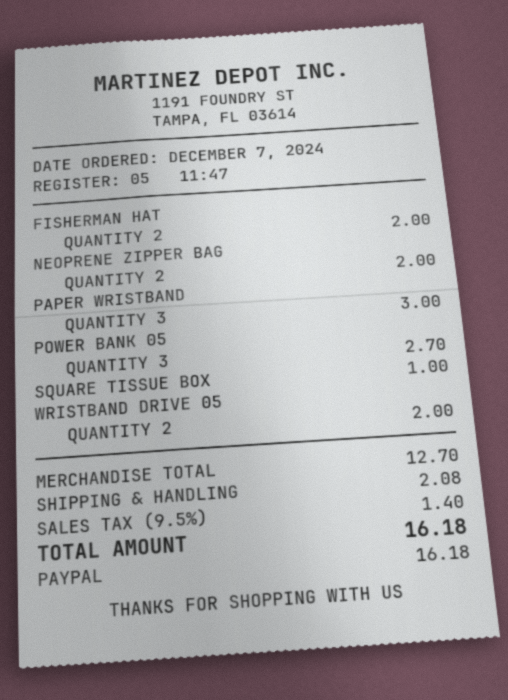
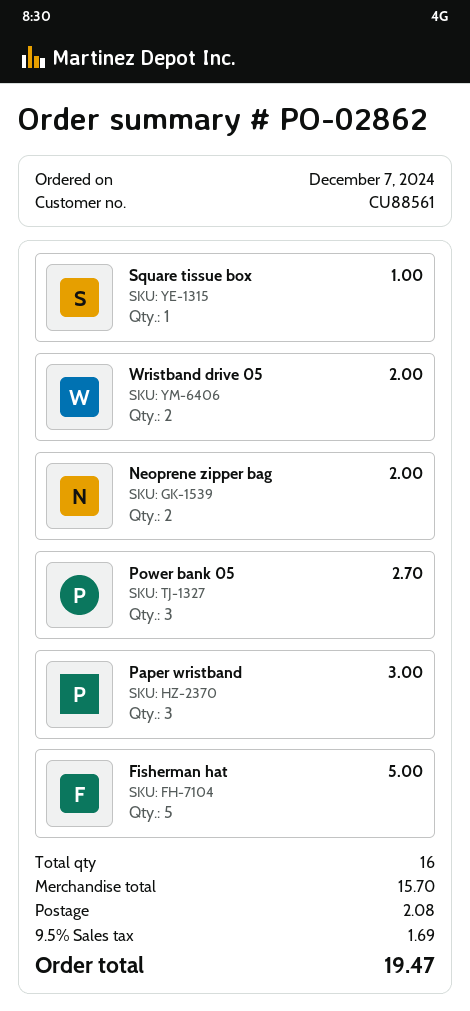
FISHERMAN HAT: 2 for 2.00 -> 5 for 5.00
subtotal: 12.70 -> 15.70
tax: 9.5% = 1.40 -> 9.5% = 1.69
total: 16.18 -> 19.47

